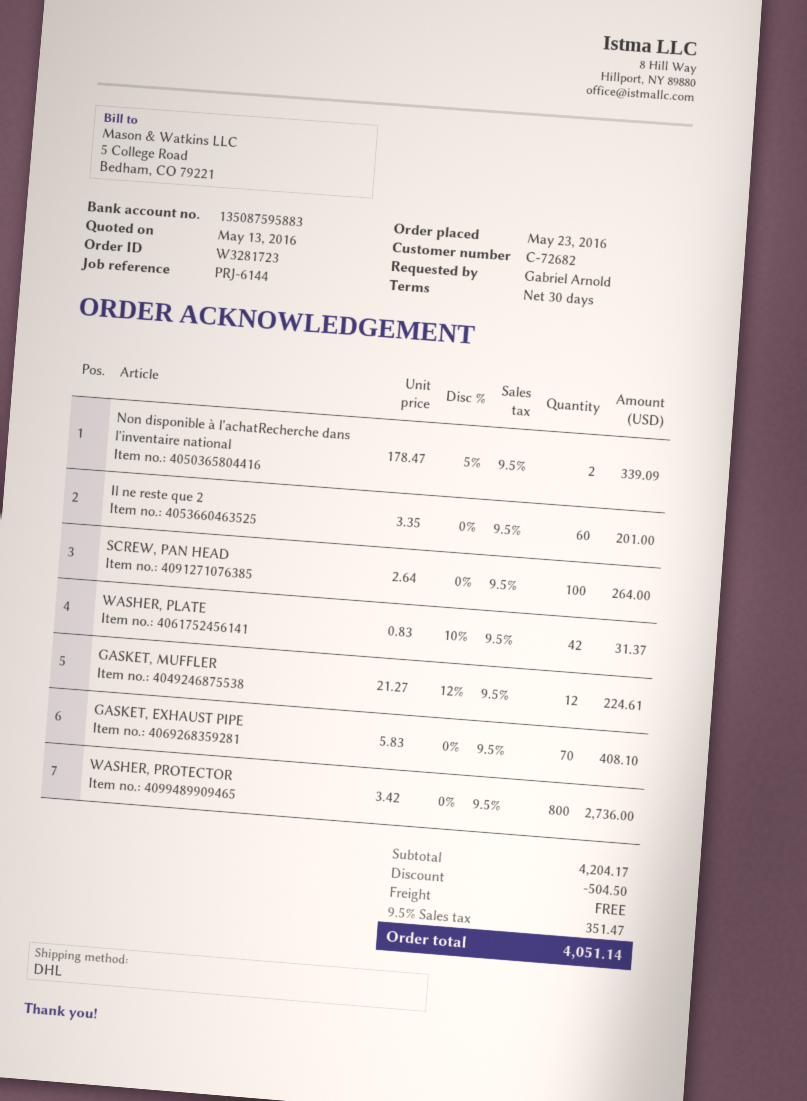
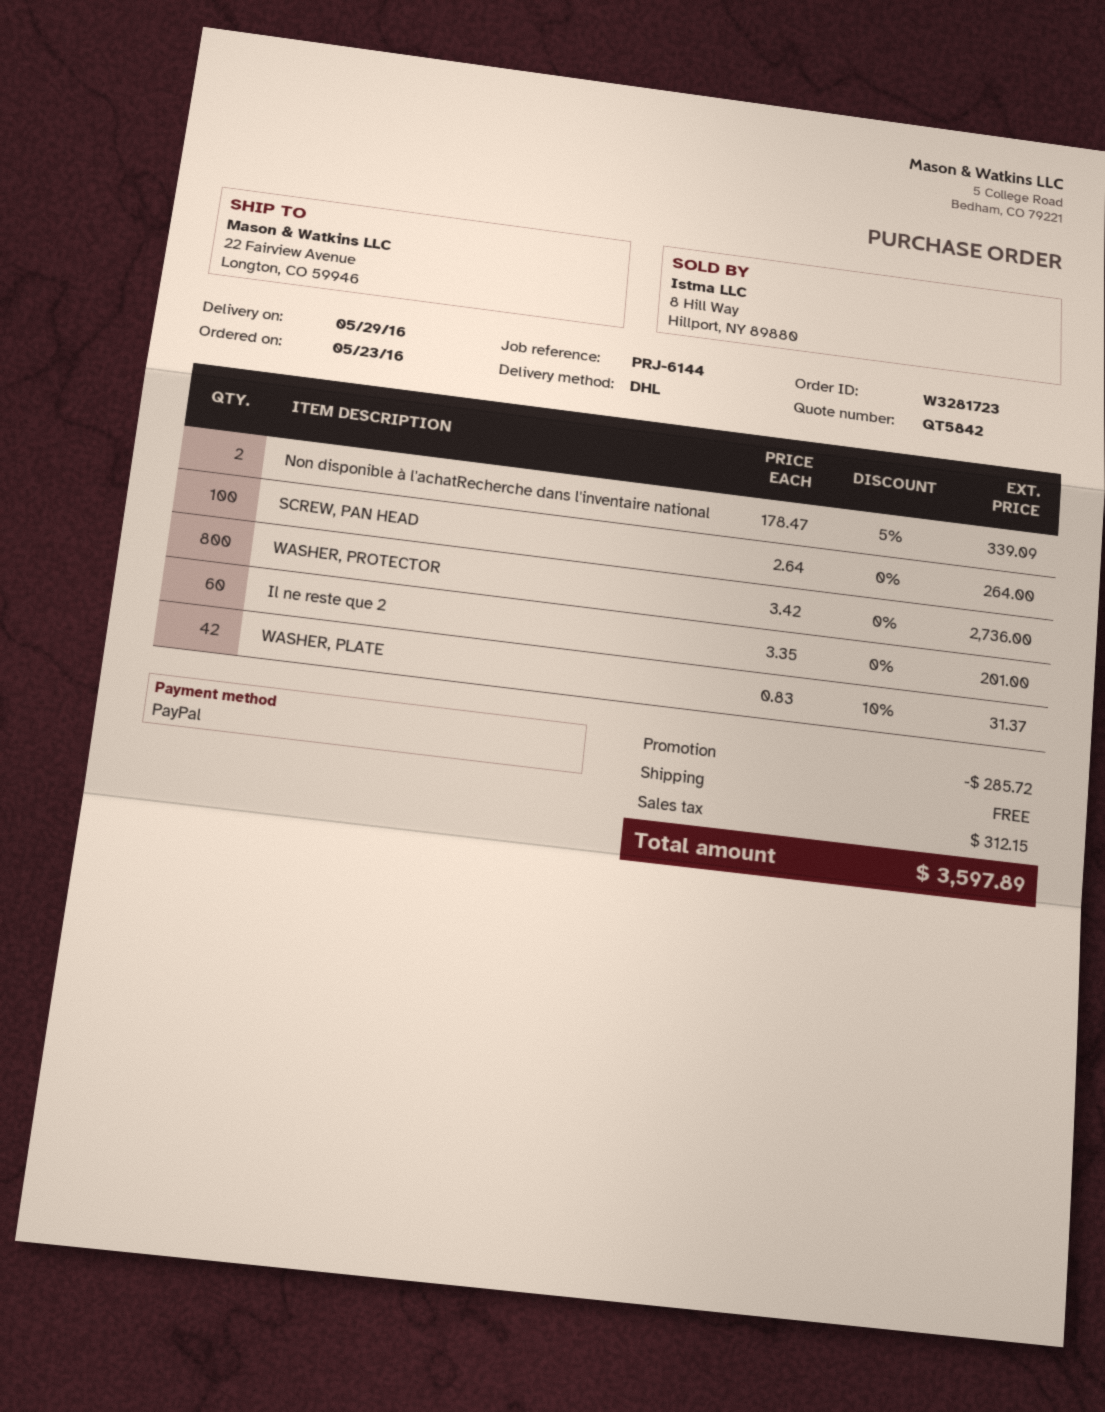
GASKET, MUFFLER: 12 x 21.27 - 12% = 224.61 -> none
GASKET, EXHAUST PIPE: 70 x 5.83 = 408.10 -> none
discount: 504.50 -> 285.72
tax: 351.47 -> 312.15
total: 4051.14 -> 3597.89

